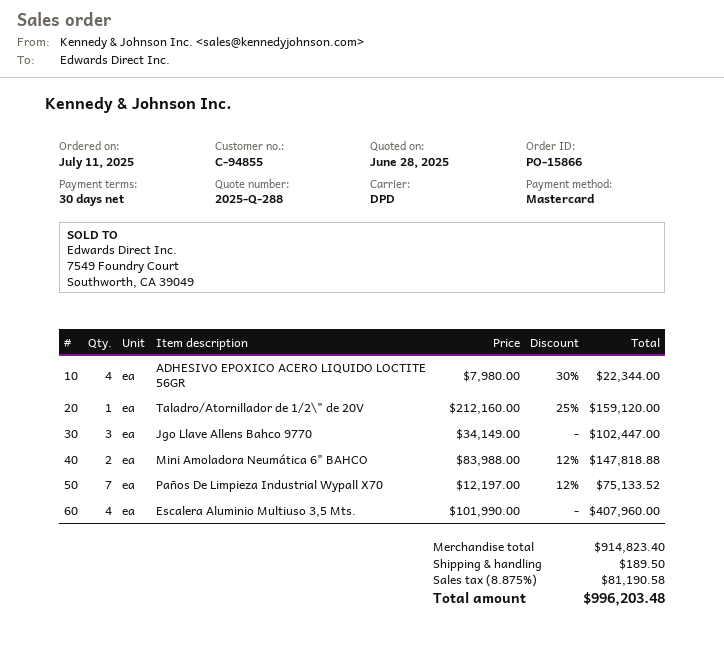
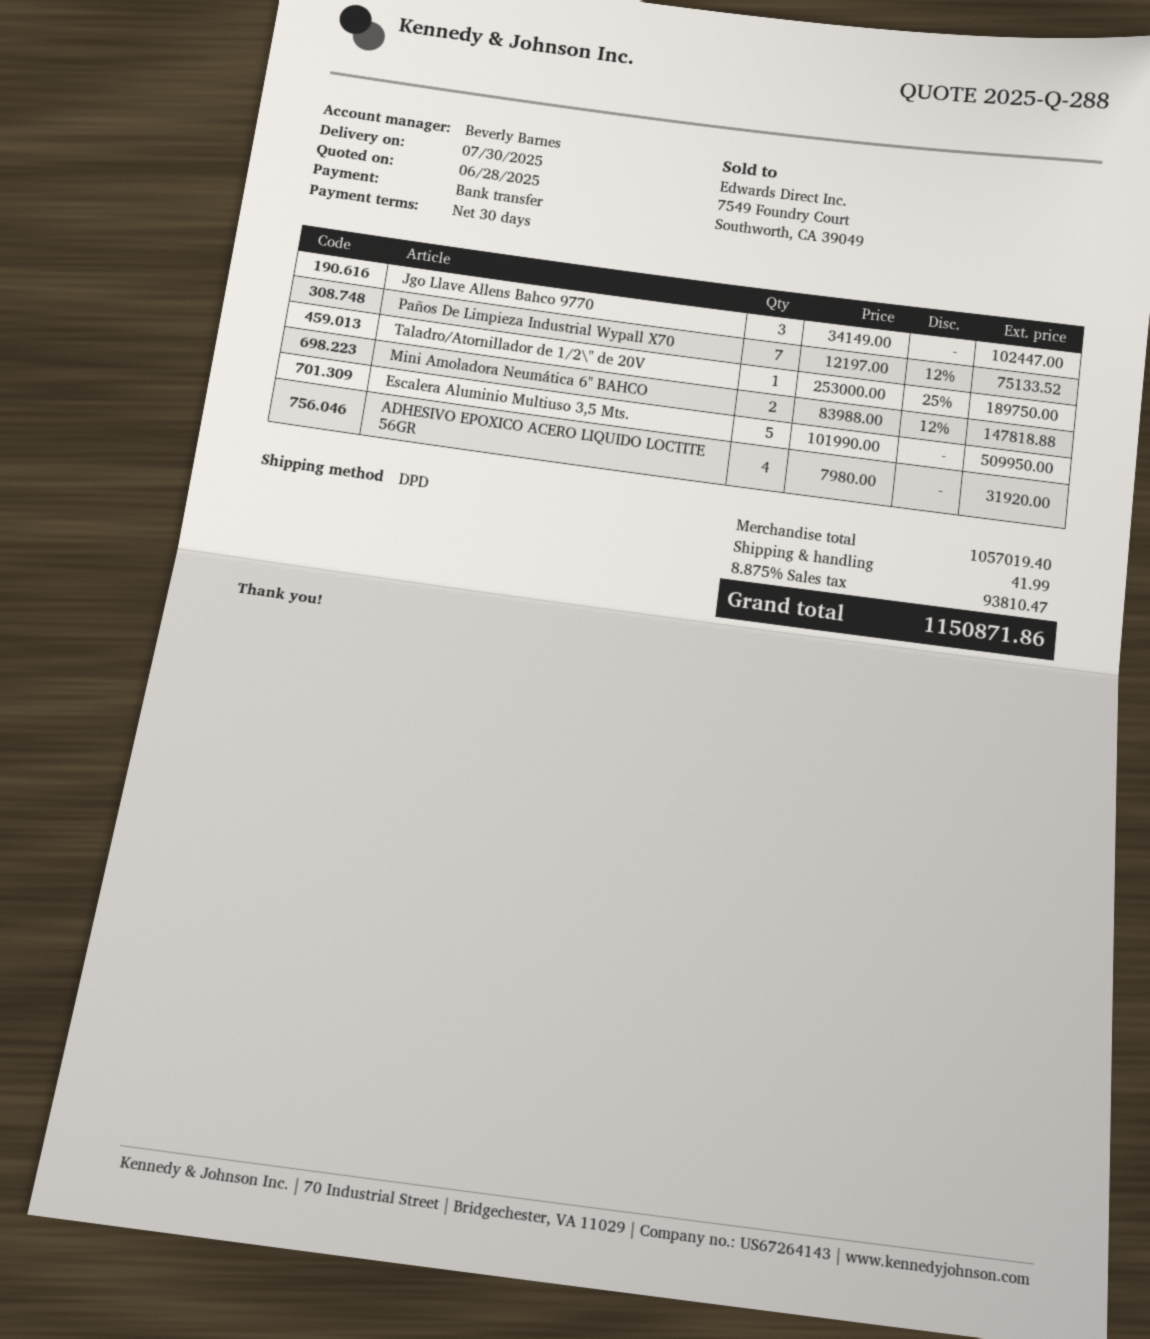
payment method: Mastercard -> bank transfer
ADHESIVO EPOXICO ACERO LIQUIDO LOCTITE 56GR: 4 x 7980.00 - 30% = 22344.00 -> 4 x 7980.00 = 31920.00
Taladro/Atornillador de 1/2\" de 20V: 1 x 212160.00 - 25% = 159120.00 -> 1 x 253000.00 - 25% = 189750.00
Escalera Aluminio Multiuso 3,5 Mts.: 4 x 101990.00 = 407960.00 -> 5 x 101990.00 = 509950.00
subtotal: 914823.40 -> 1057019.40
shipping: 189.50 -> 41.99
tax: 8.875% = 81190.58 -> 8.875% = 93810.47
total: 996203.48 -> 1150871.86

